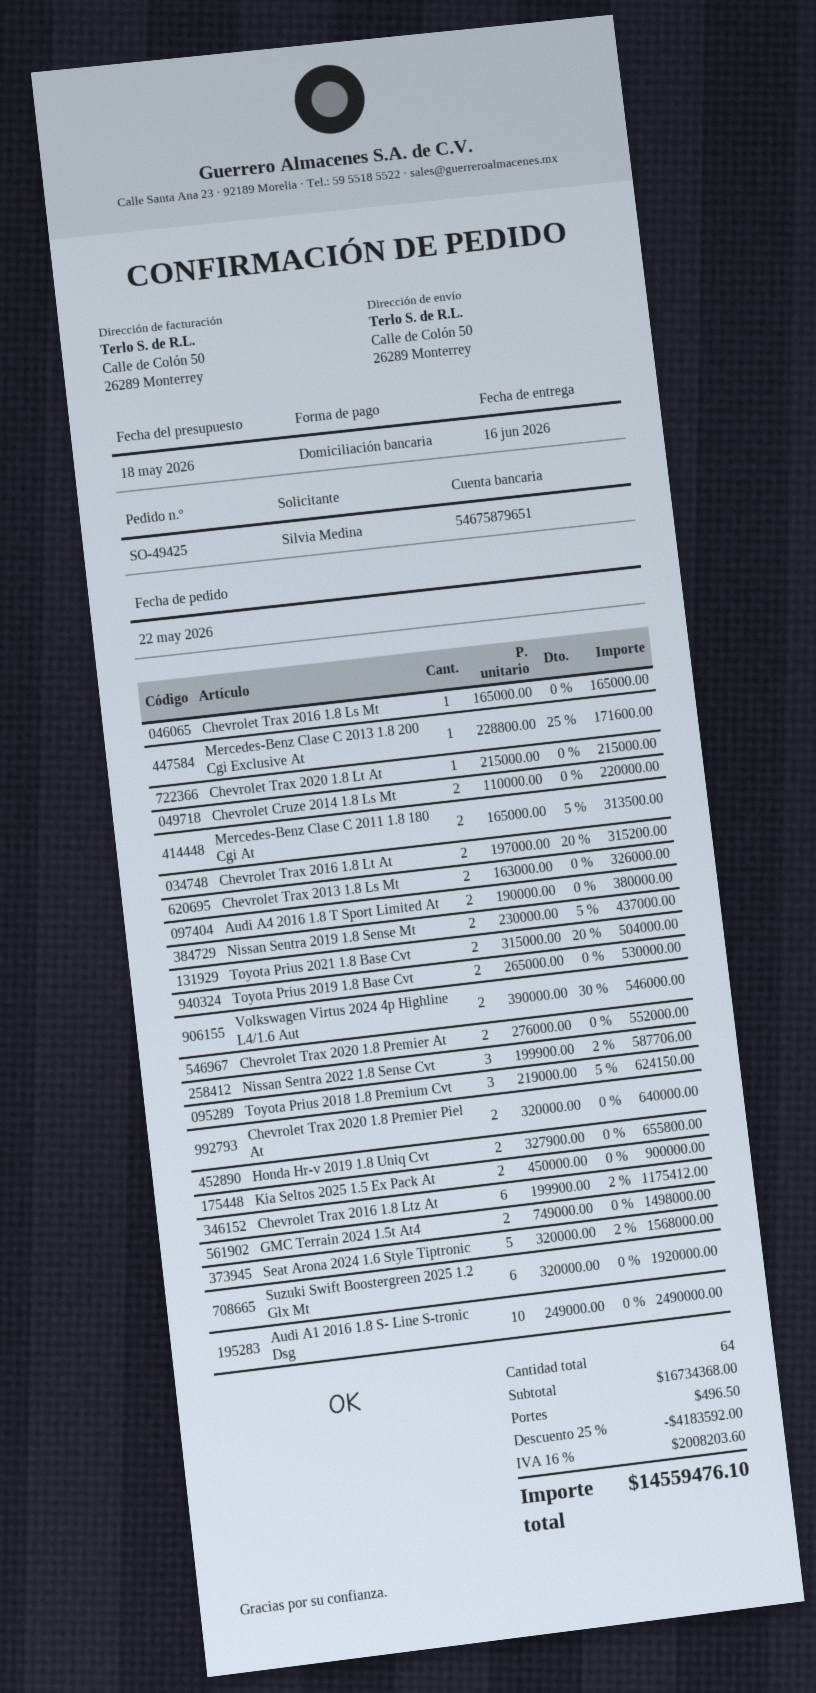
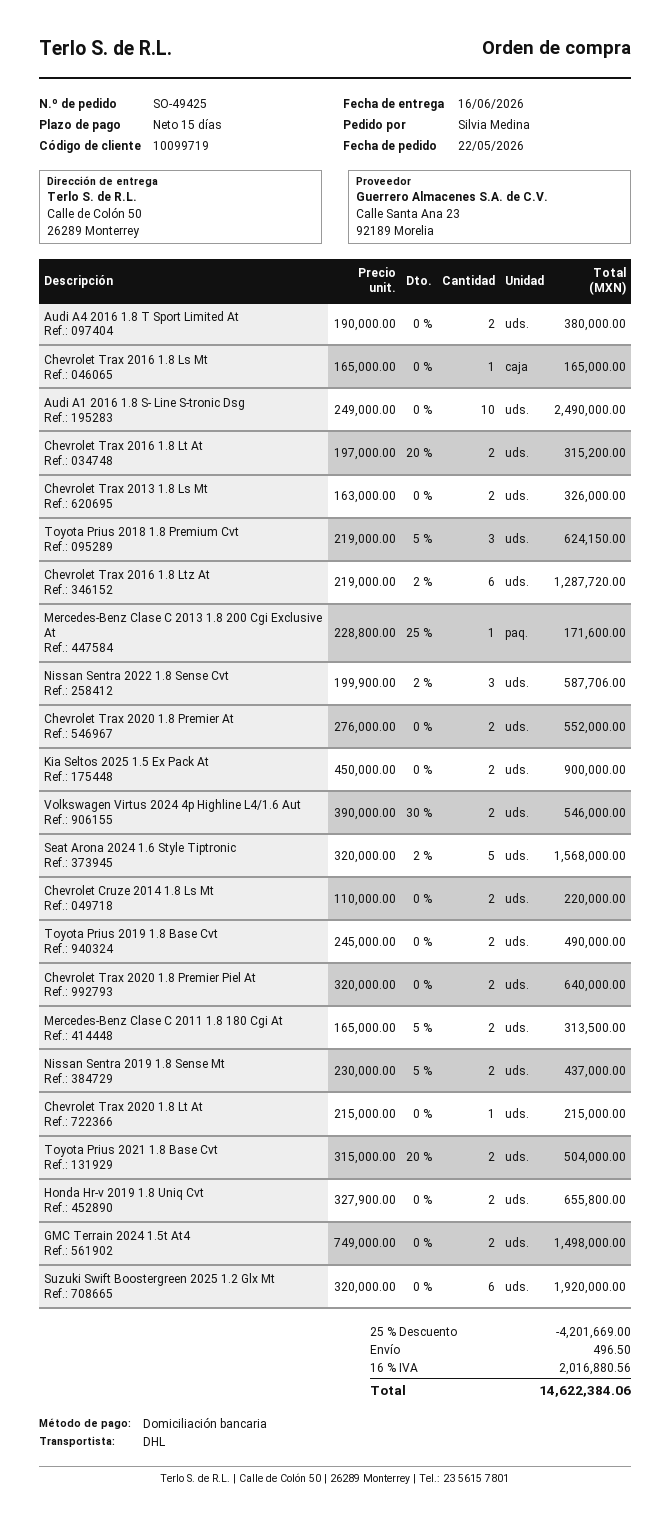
Toyota Prius 2019 1.8 Base Cvt: 2 x 265000.00 = 530000.00 -> 2 x 245000.00 = 490000.00
Chevrolet Trax 2016 1.8 Ltz At: 6 x 199900.00 - 2% = 1175412.00 -> 6 x 219000.00 - 2% = 1287720.00
discount: 25% = 4183592.00 -> 25% = 4201669.00
tax: 16% = 2008203.60 -> 16% = 2016880.56
total: 14559476.10 -> 14622384.06

